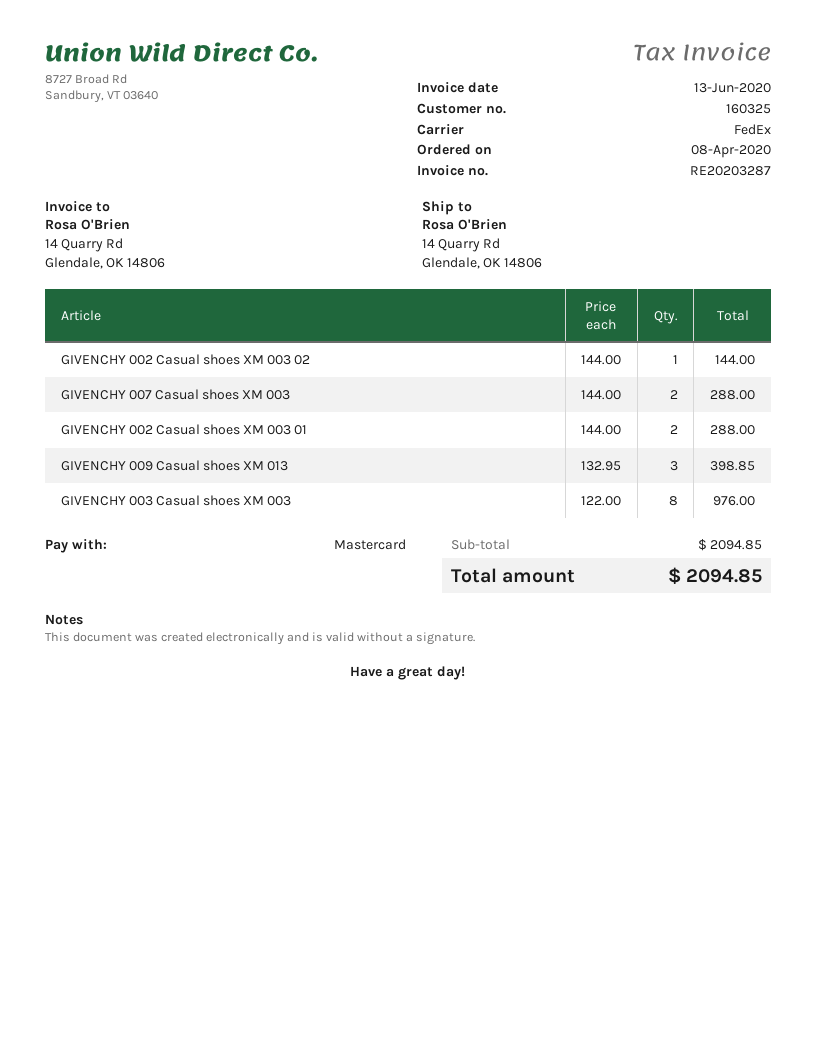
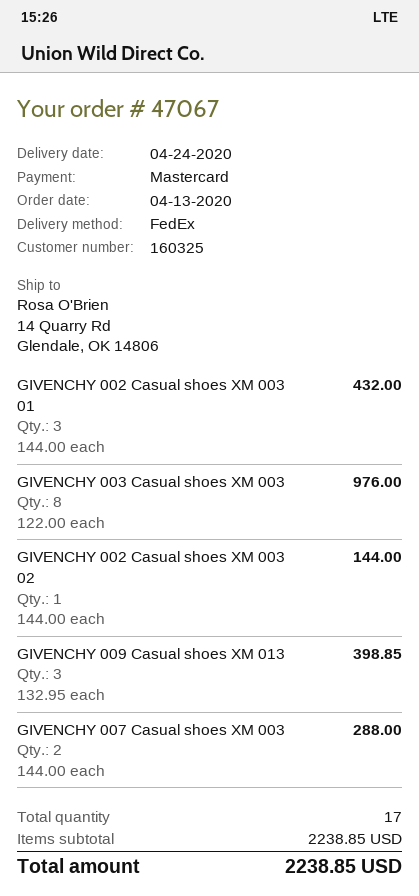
order date: 2020-04-08 -> 2020-04-13
GIVENCHY 002 Casual shoes XM 003 01: 2 x 144.00 = 288.00 -> 3 x 144.00 = 432.00
subtotal: 2094.85 -> 2238.85
total: 2094.85 -> 2238.85

